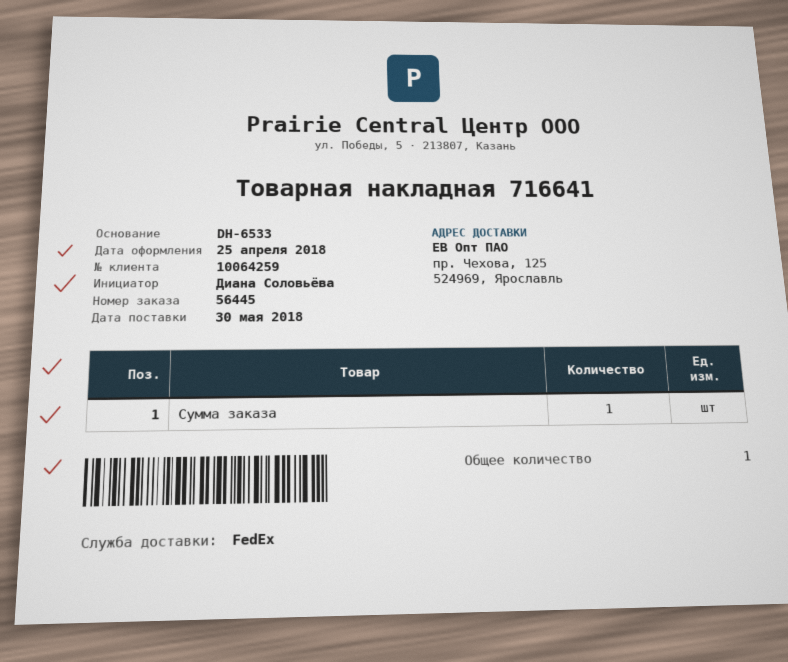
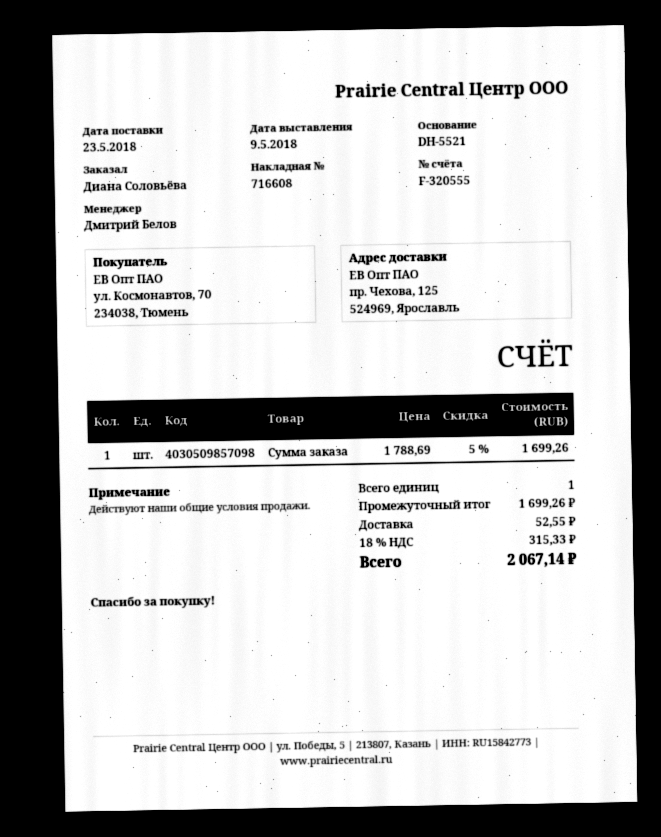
delivery note number: 716641 -> 716608
delivery date: 2018-05-30 -> 2018-05-23
reference: DH-6533 -> DH-5521

